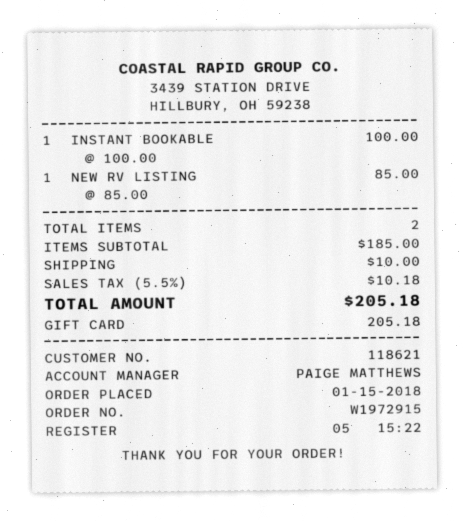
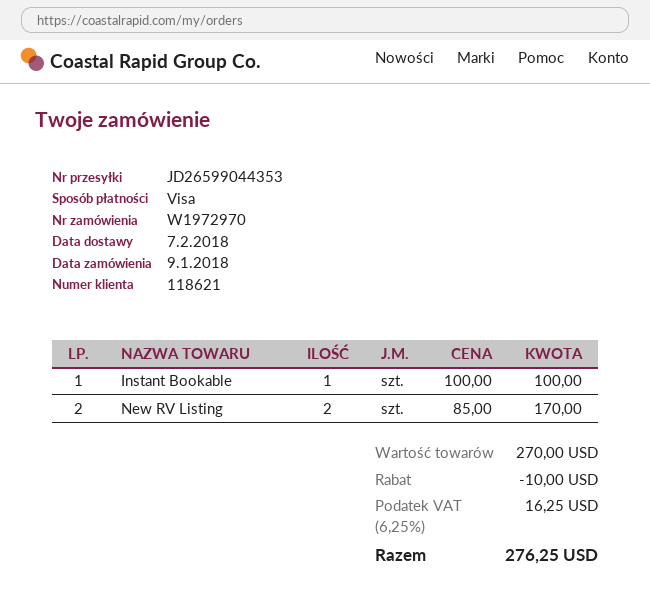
order number: W1972915 -> W1972970
order date: 2018-01-15 -> 2018-01-09
payment method: gift card -> Visa
NEW RV LISTING: 1 x 85.00 = 85.00 -> 2 x 85.00 = 170.00
subtotal: 185.00 -> 270.00
discount: none -> 10.00
shipping: 10.00 -> none
tax: 5.5% = 10.18 -> 6.25% = 16.25
total: 205.18 -> 276.25

